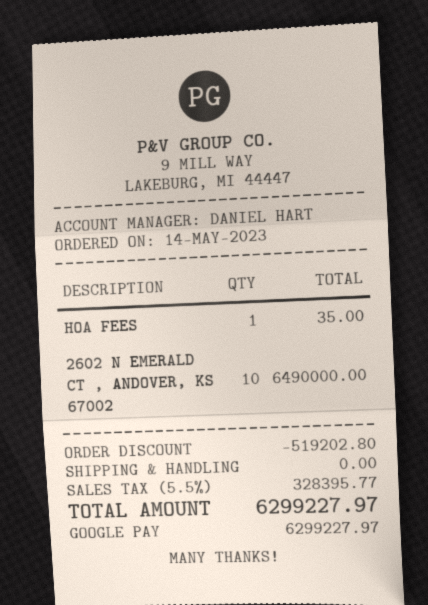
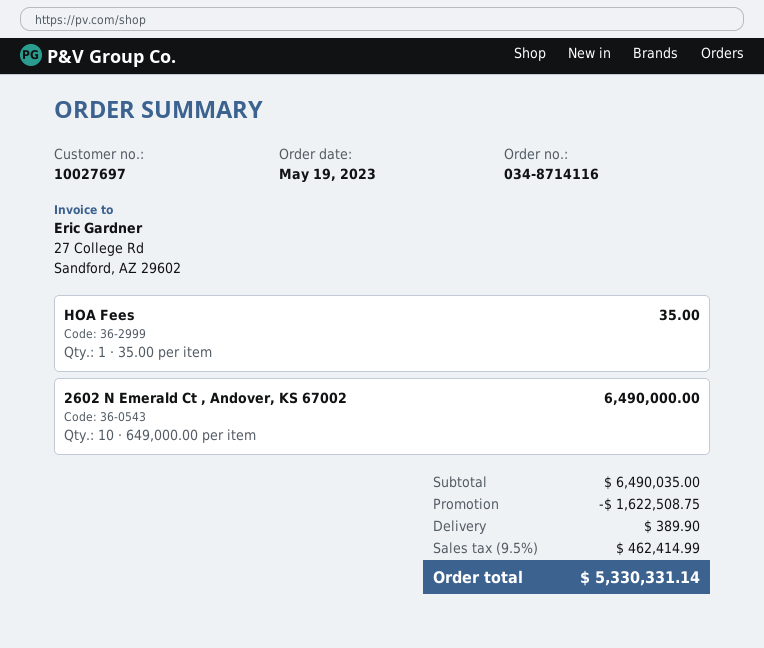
order date: 2023-05-14 -> 2023-05-19
discount: 519202.80 -> 1622508.75
shipping: 0.00 -> 389.90
tax: 5.5% = 328395.77 -> 9.5% = 462414.99
total: 6299227.97 -> 5330331.14

